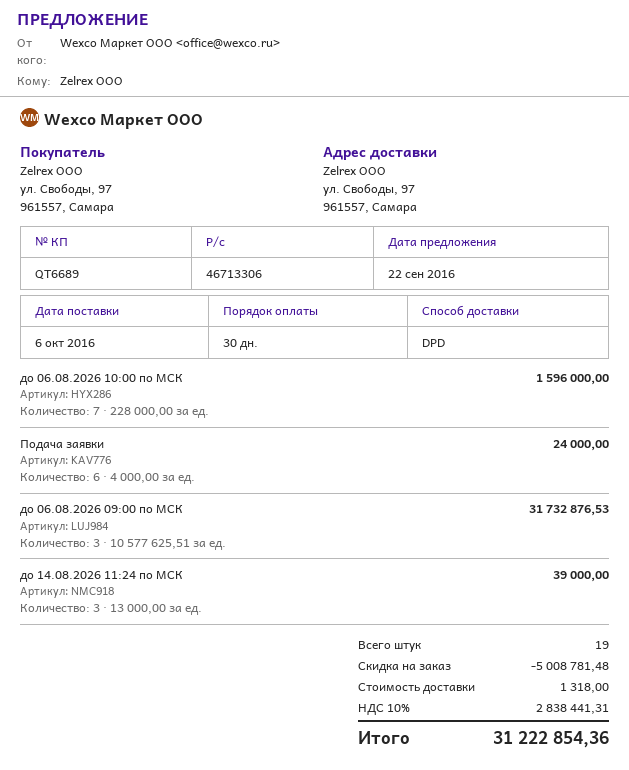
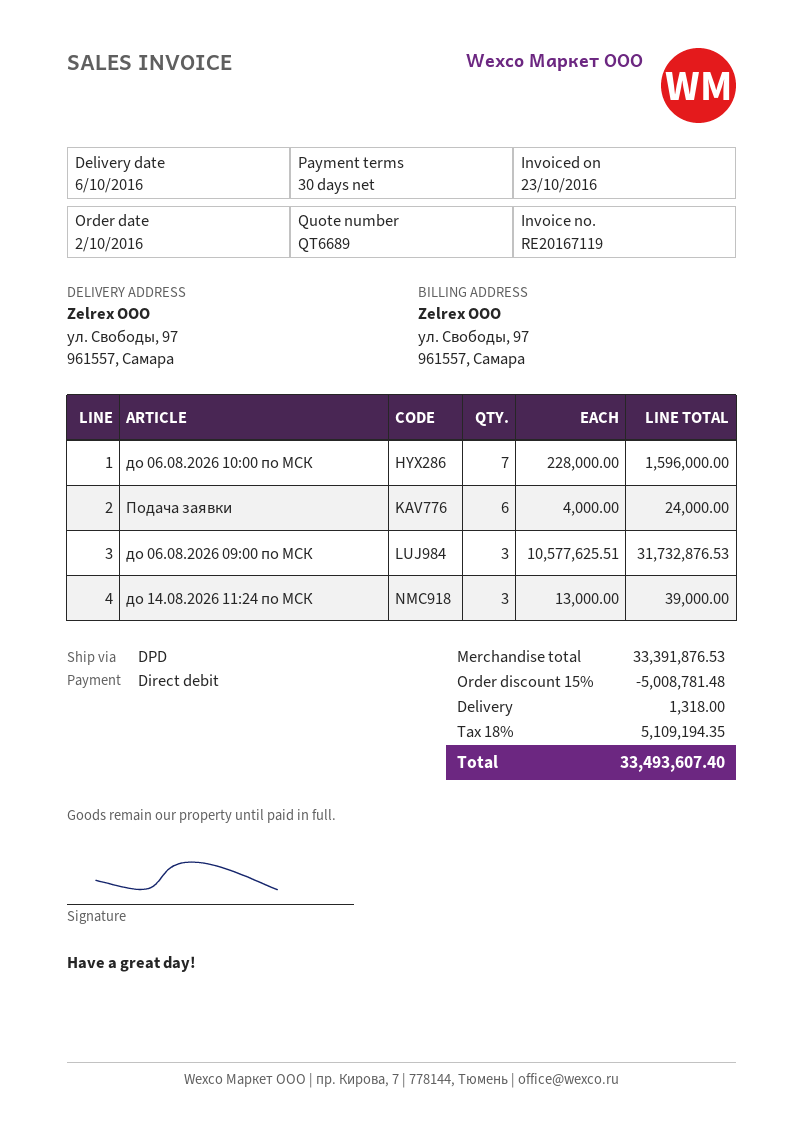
tax: 10% = 2838441.31 -> 18% = 5109194.35
total: 31222854.36 -> 33493607.40

